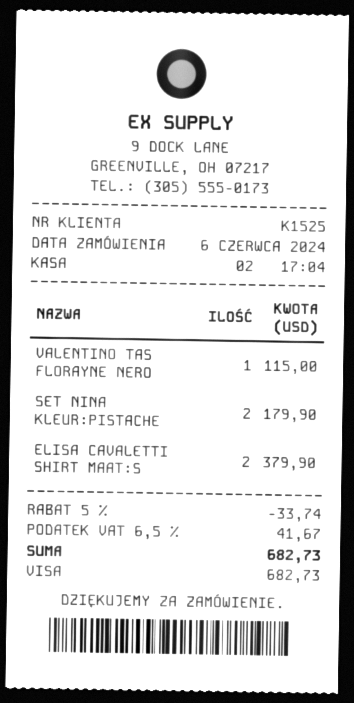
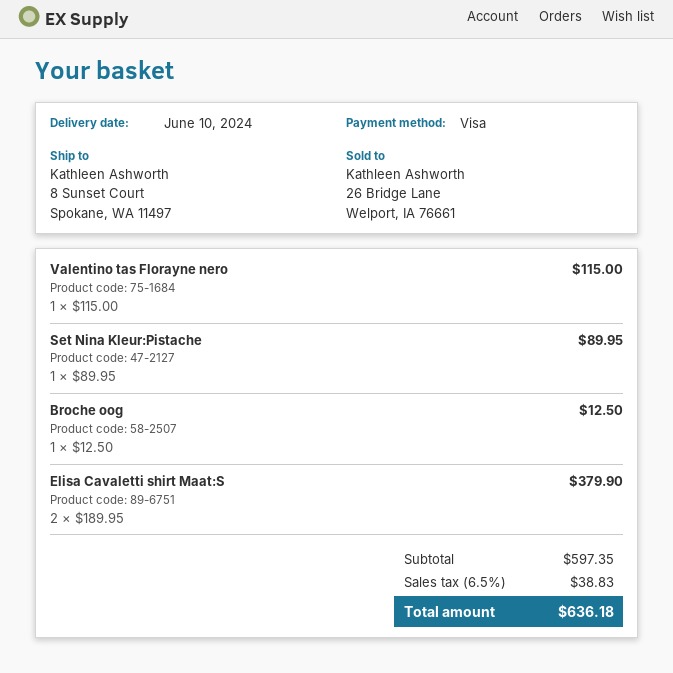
SET NINA KLEUR:PISTACHE: 2 for 179.90 -> 1 for 89.95
Broche oog: none -> 1 for 12.50
discount: 5% = 33.74 -> none
tax: 6.5% = 41.67 -> 6.5% = 38.83
total: 682.73 -> 636.18

